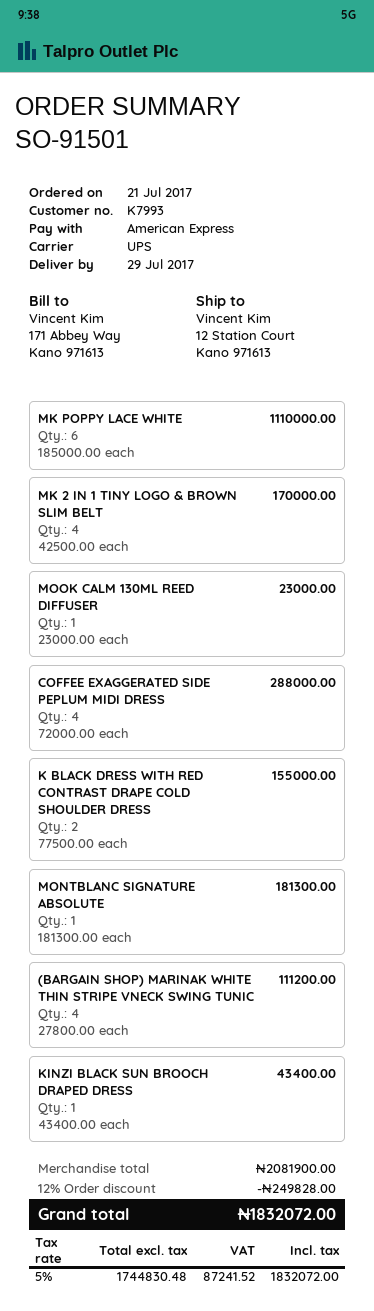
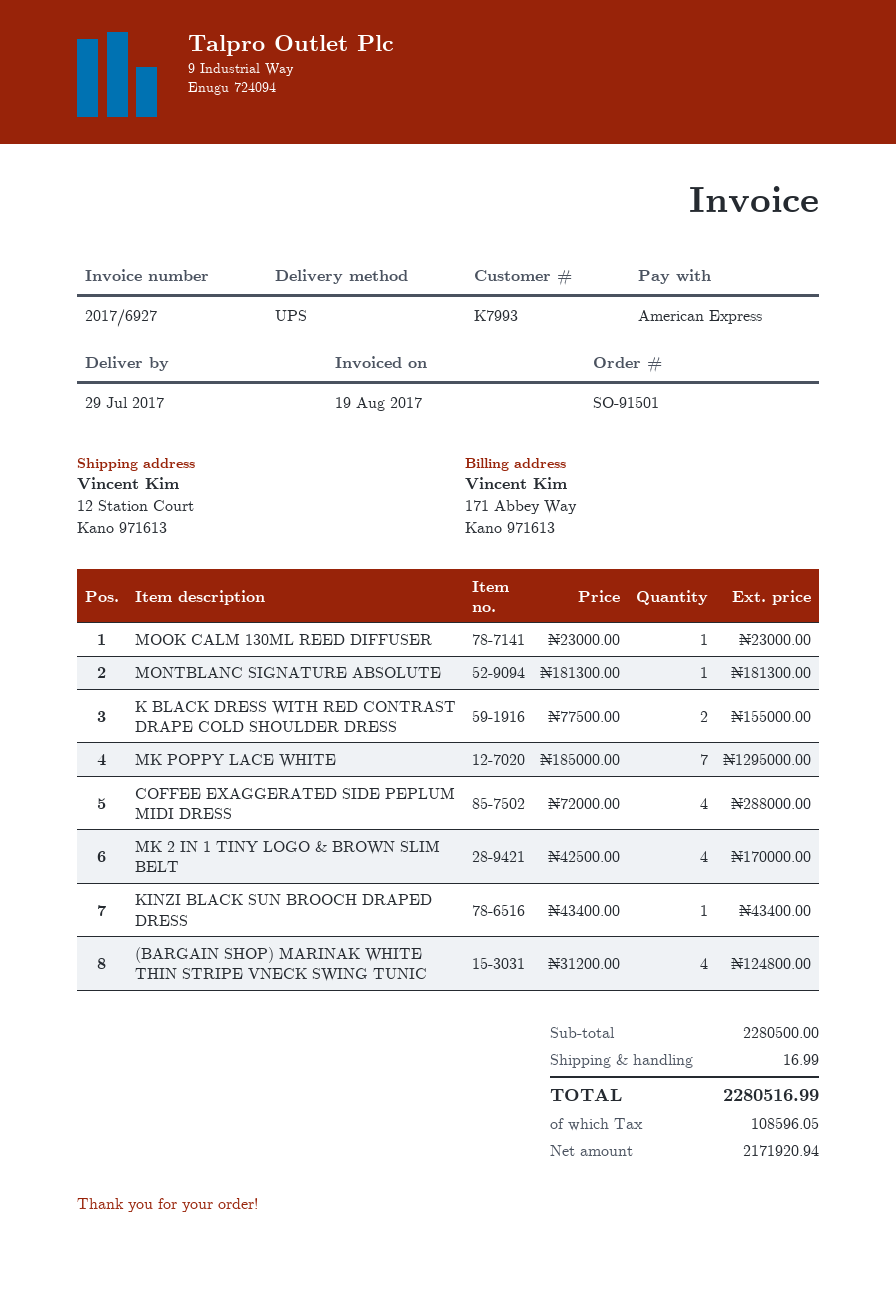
MK POPPY LACE WHITE: 6 x 185000.00 = 1110000.00 -> 7 x 185000.00 = 1295000.00
(BARGAIN SHOP) MARINAK WHITE THIN STRIPE VNECK SWING TUNIC: 4 x 27800.00 = 111200.00 -> 4 x 31200.00 = 124800.00
subtotal: 2081900.00 -> 2280500.00
discount: 12% = 249828.00 -> none
shipping: none -> 16.99
net: 1744830.48 -> 2171920.94
tax: 87241.52 -> 108596.05
total: 1832072.00 -> 2280516.99

